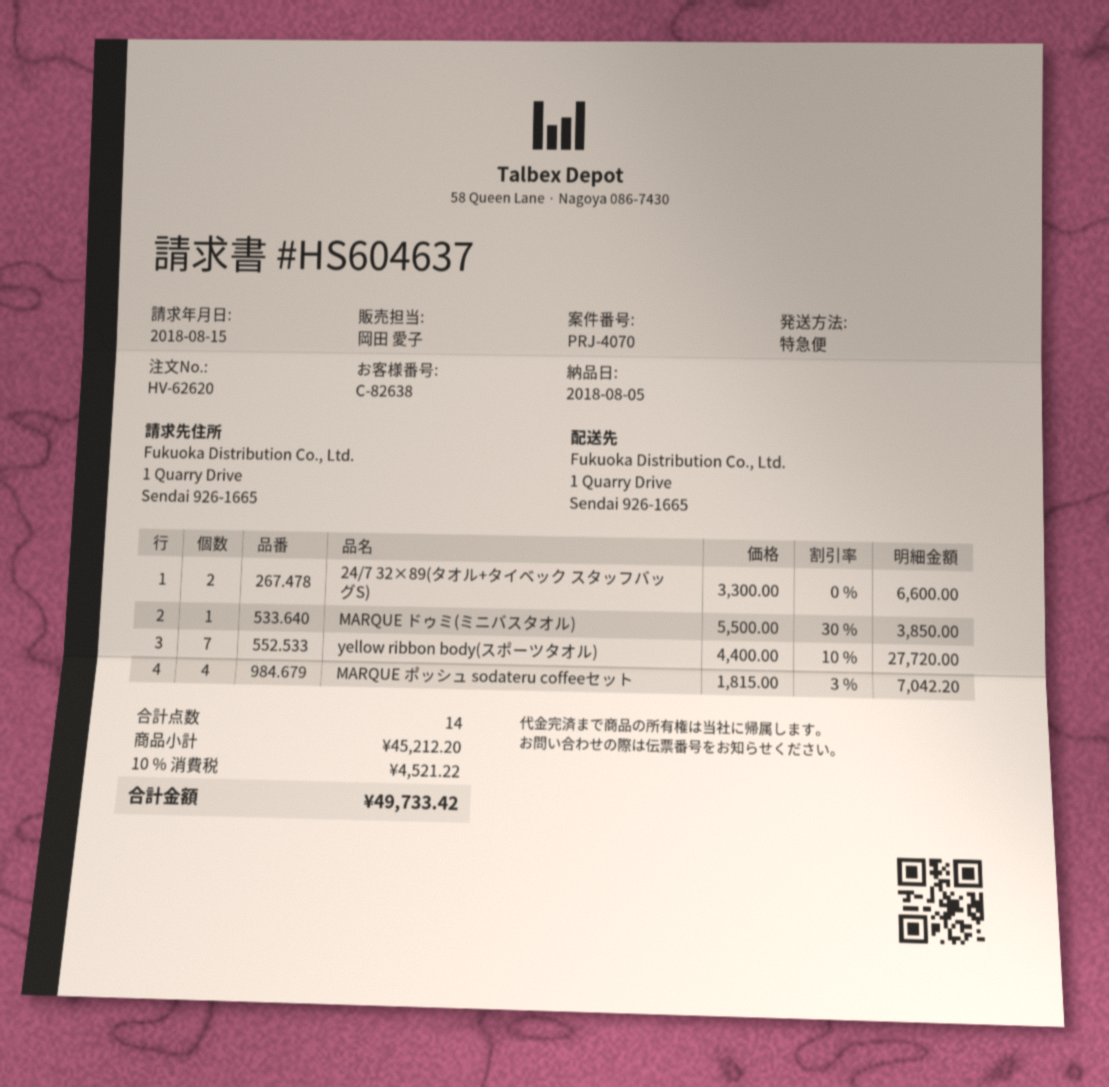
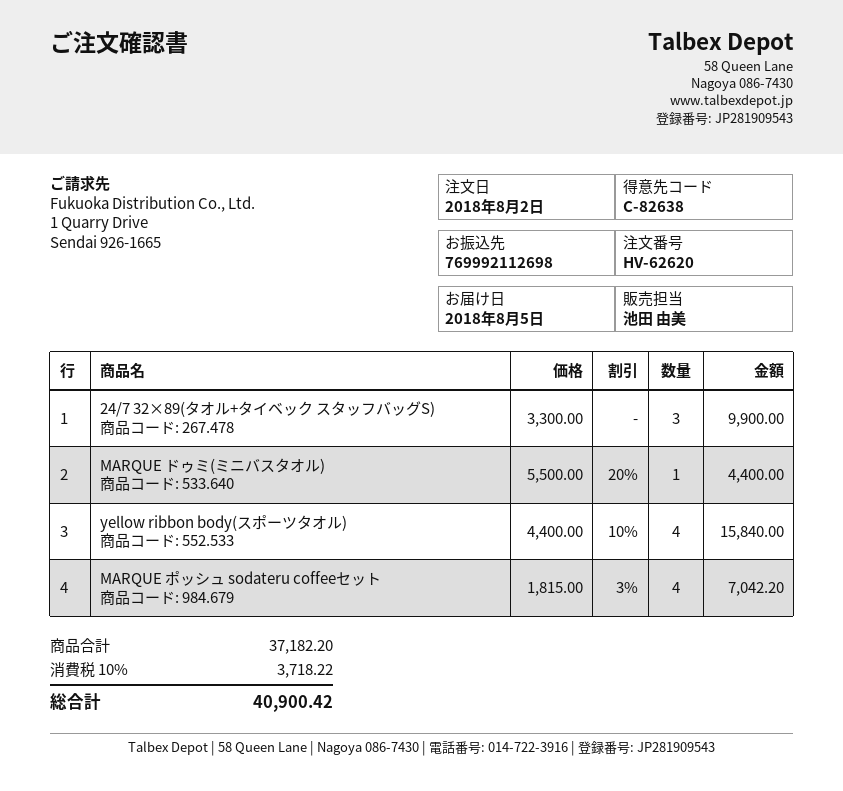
sales rep: 岡田 愛子 -> 池田 由美
24/7 32×89(タオル+タイベック スタッフバッグS): 2 x 3300.00 = 6600.00 -> 3 x 3300.00 = 9900.00
MARQUE ドゥミ(ミニバスタオル): 1 x 5500.00 - 30% = 3850.00 -> 1 x 5500.00 - 20% = 4400.00
yellow ribbon body(スポーツタオル): 7 x 4400.00 - 10% = 27720.00 -> 4 x 4400.00 - 10% = 15840.00
subtotal: 45212.20 -> 37182.20
tax: 10% = 4521.22 -> 10% = 3718.22
total: 49733.42 -> 40900.42

